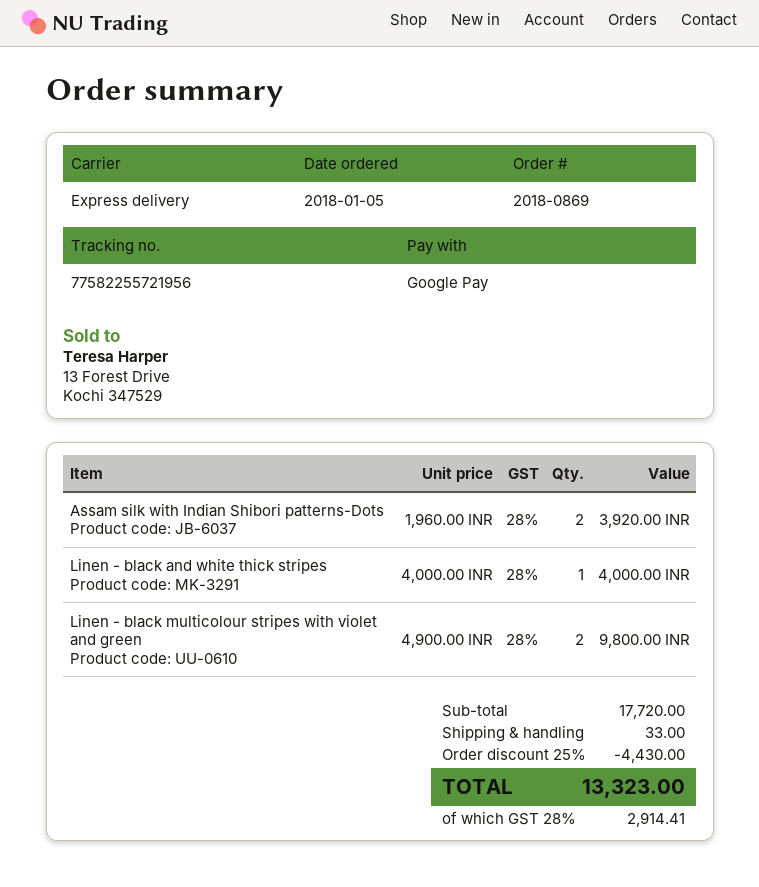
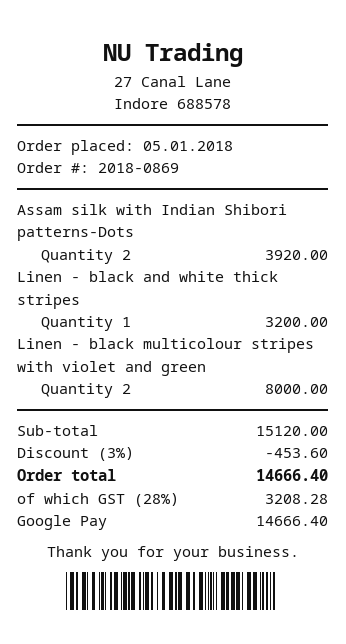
Linen - black and white thick stripes: 1 for 4000.00 -> 1 for 3200.00
Linen - black multicolour stripes with violet and green: 2 for 9800.00 -> 2 for 8000.00
subtotal: 17720.00 -> 15120.00
discount: 25% = 4430.00 -> 3% = 453.60
shipping: 33.00 -> none
tax: 28% = 2914.41 -> 28% = 3208.28
total: 13323.00 -> 14666.40

